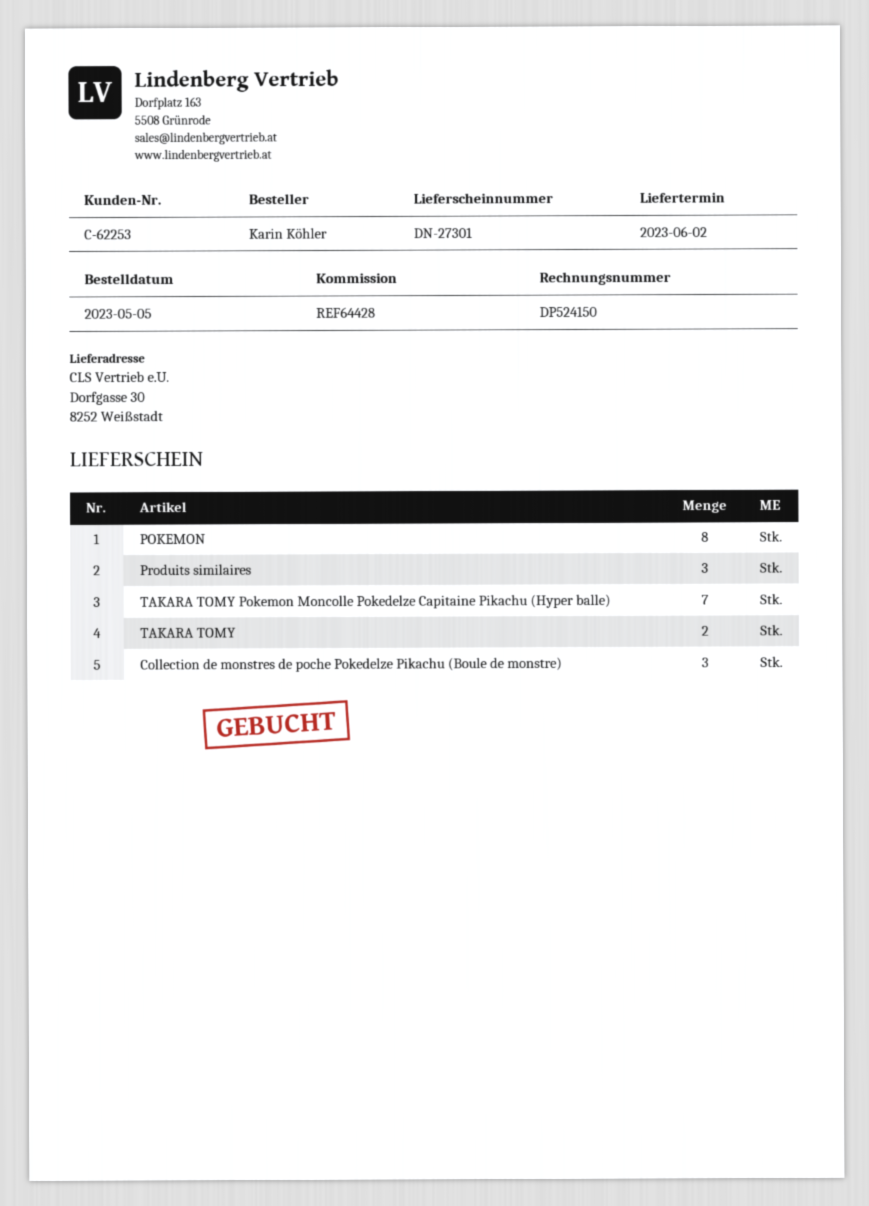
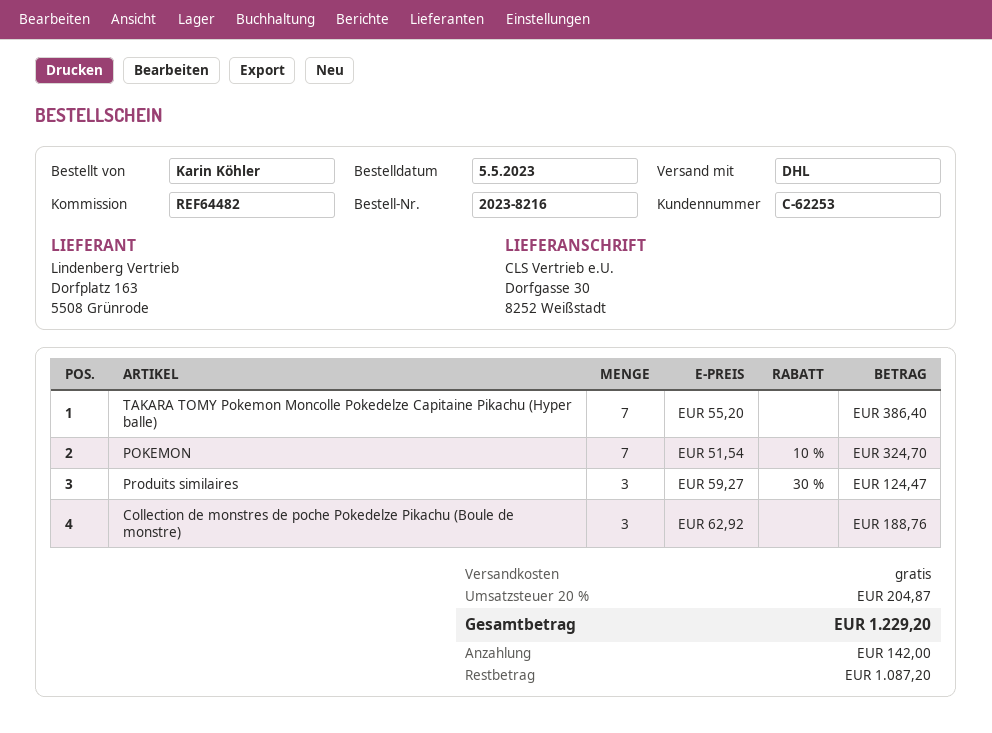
reference: REF64428 -> REF64482
POKEMON: 8 -> 7
TAKARA TOMY: 2 -> none

